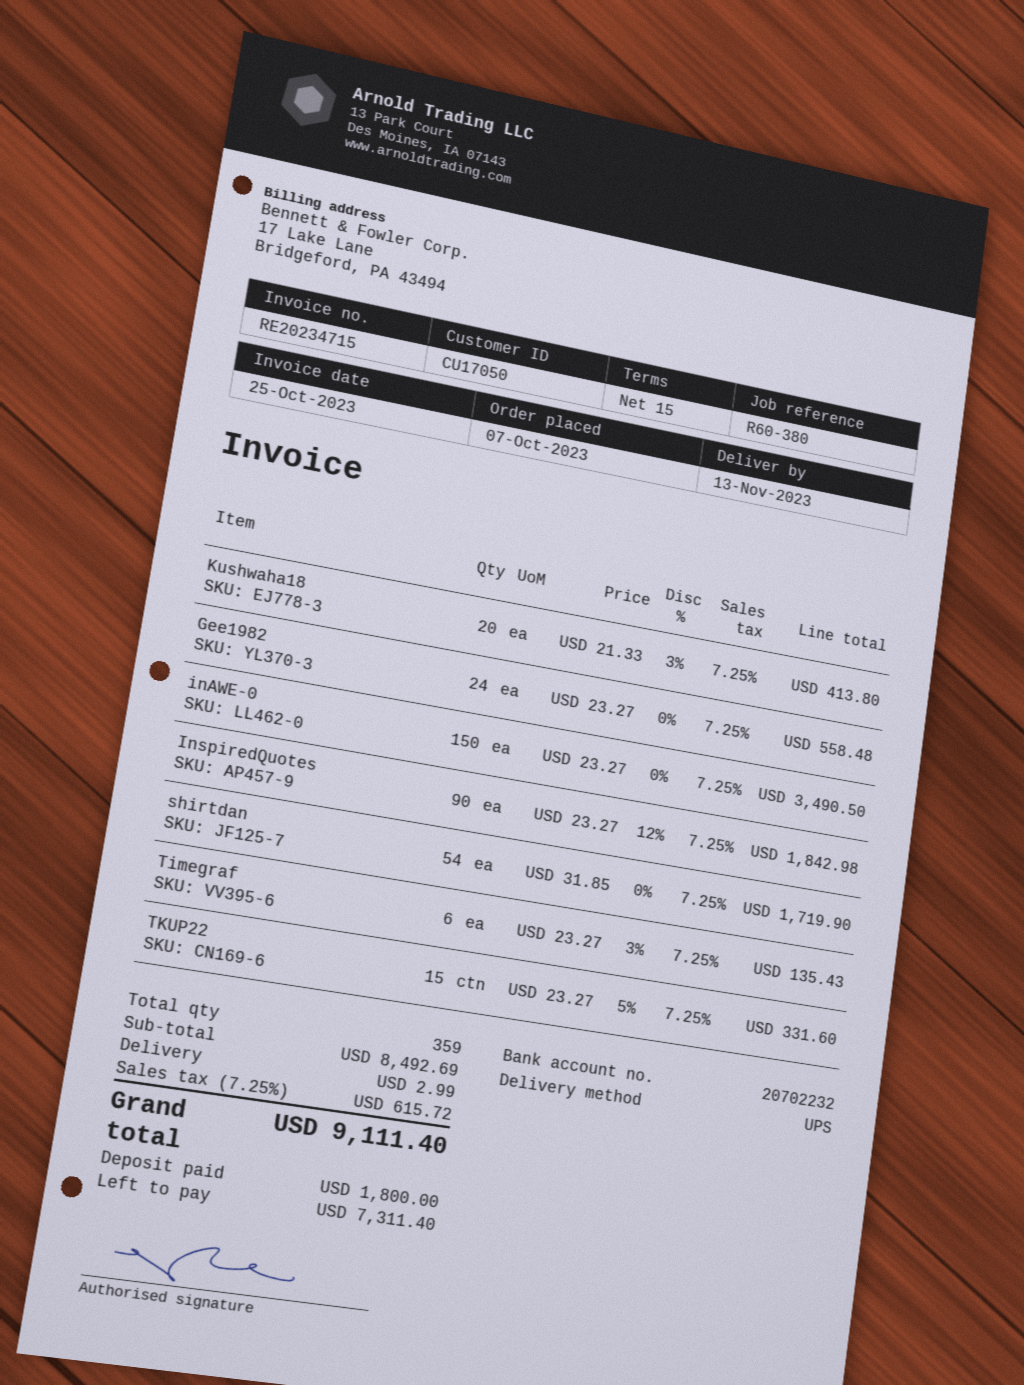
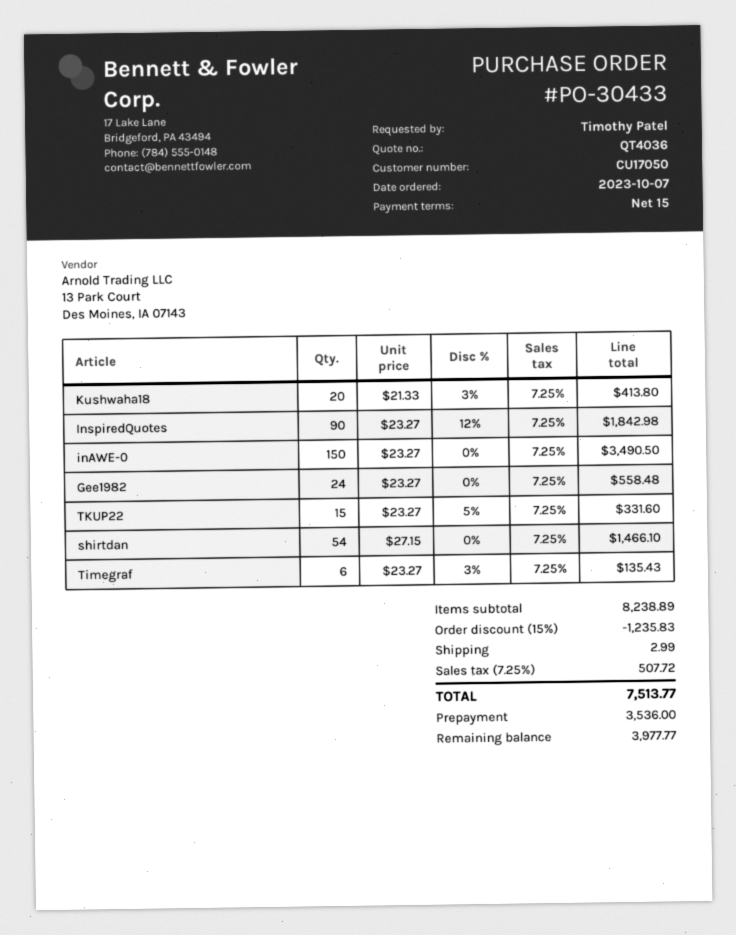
shirtdan: 54 x 31.85 = 1719.90 -> 54 x 27.15 = 1466.10
subtotal: 8492.69 -> 8238.89
discount: none -> 15% = 1235.83
tax: 7.25% = 615.72 -> 7.25% = 507.72
total: 9111.40 -> 7513.77
deposit: 1800.00 -> 3536.00
balance: 7311.40 -> 3977.77

